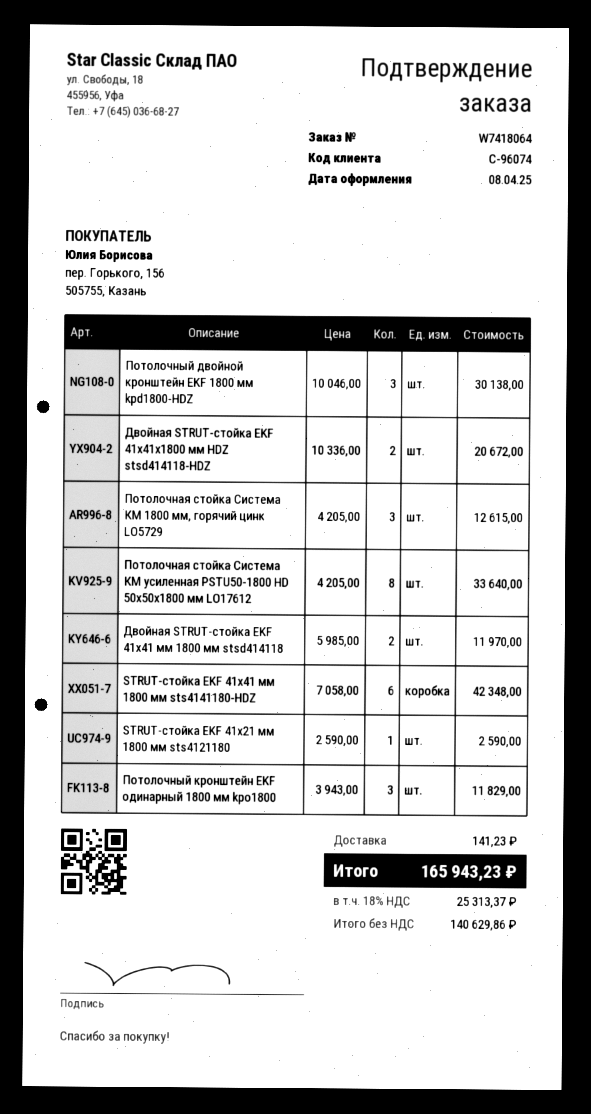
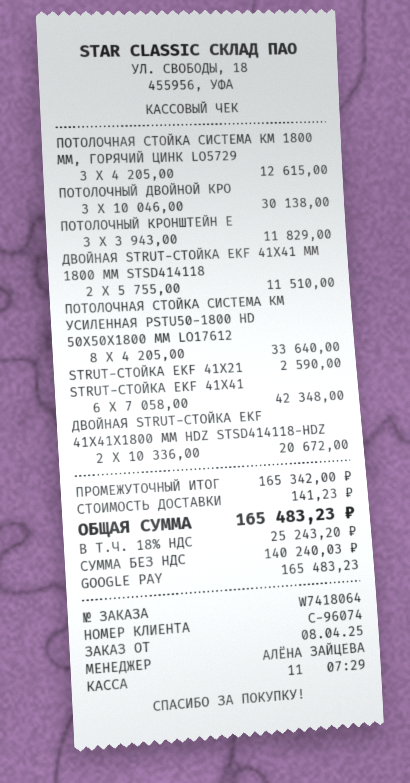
Двойная STRUT-стойка EKF 41х41 мм 1800 мм stsd414118: 2 x 5985.00 = 11970.00 -> 2 x 5755.00 = 11510.00
net: 140629.86 -> 140240.03
tax: 18% = 25313.37 -> 18% = 25243.20
total: 165943.23 -> 165483.23

